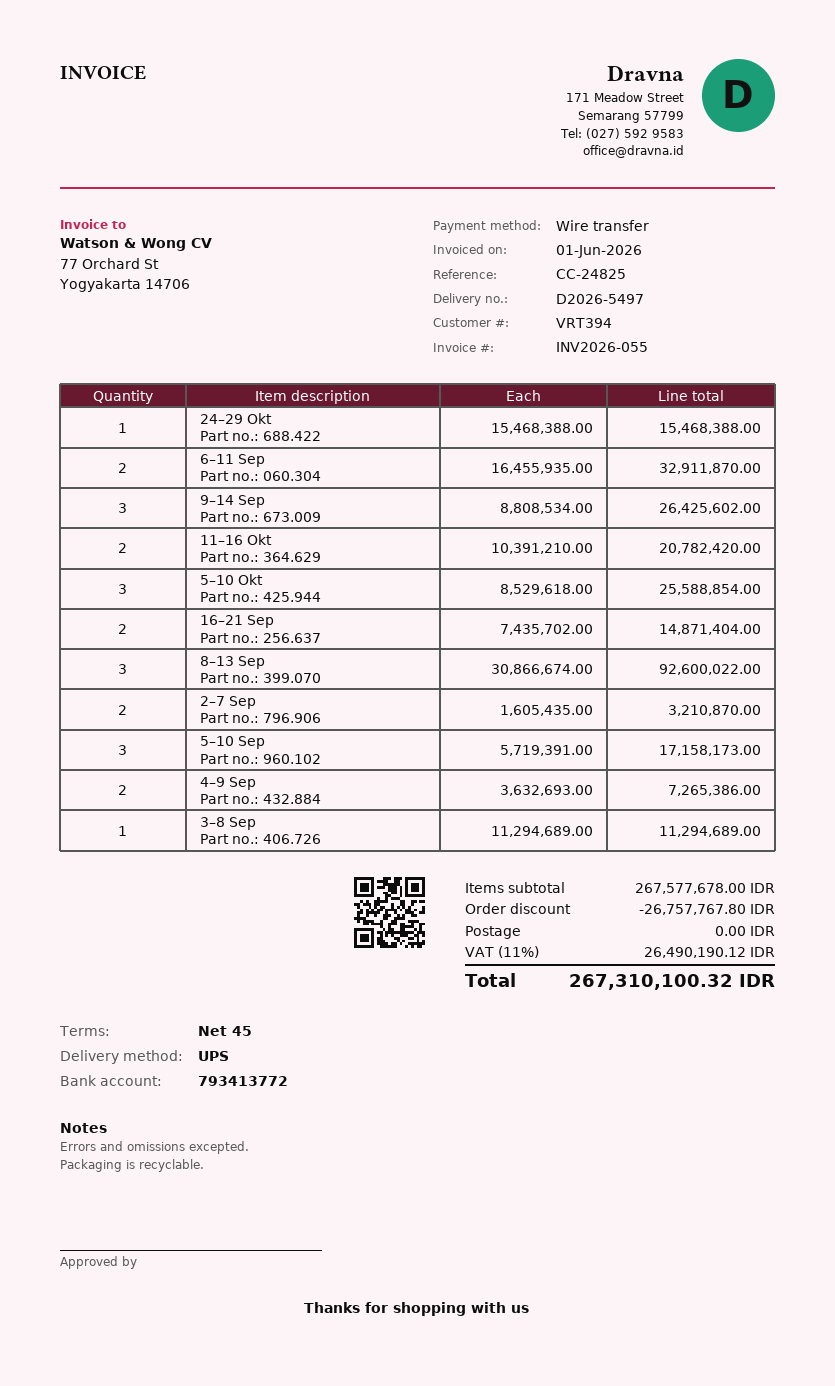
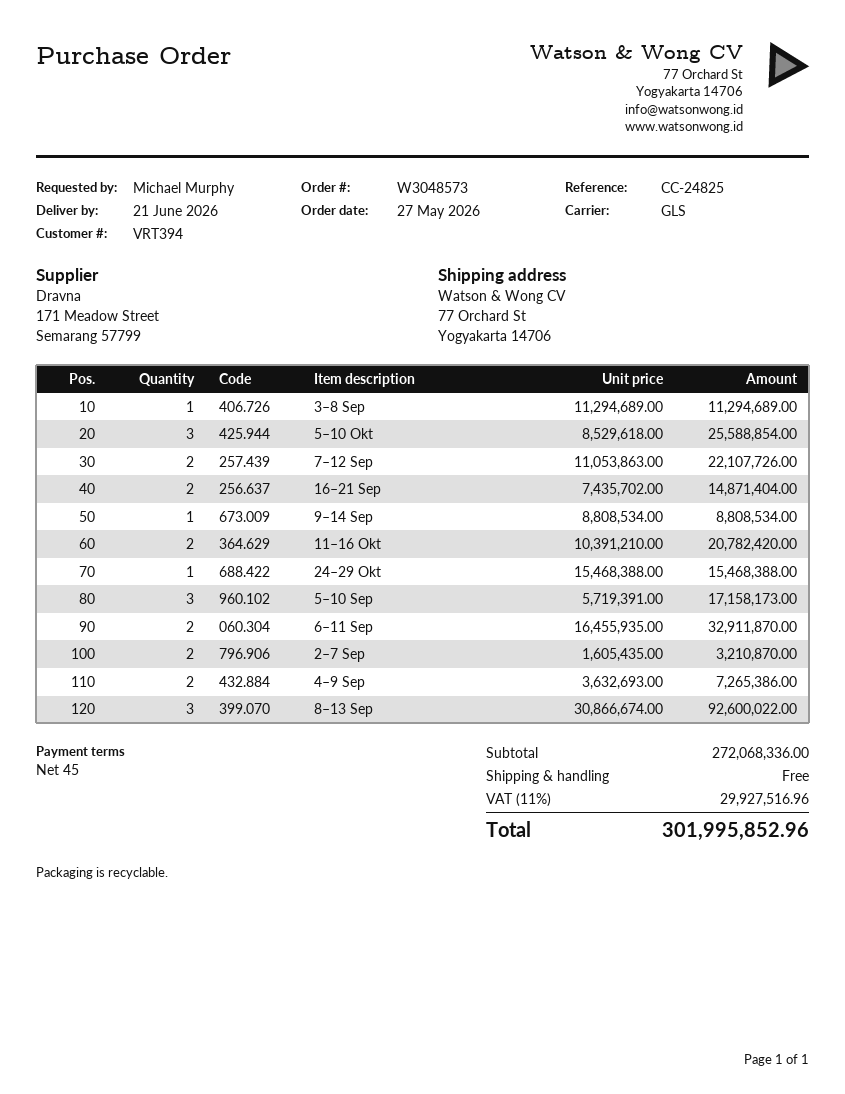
shipping method: UPS -> GLS
9–14 Sep: 3 x 8808534.00 = 26425602.00 -> 1 x 8808534.00 = 8808534.00
7–12 Sep: none -> 2 x 11053863.00 = 22107726.00
subtotal: 267577678.00 -> 272068336.00
discount: 26757767.80 -> none
tax: 11% = 26490190.12 -> 11% = 29927516.96
total: 267310100.32 -> 301995852.96

